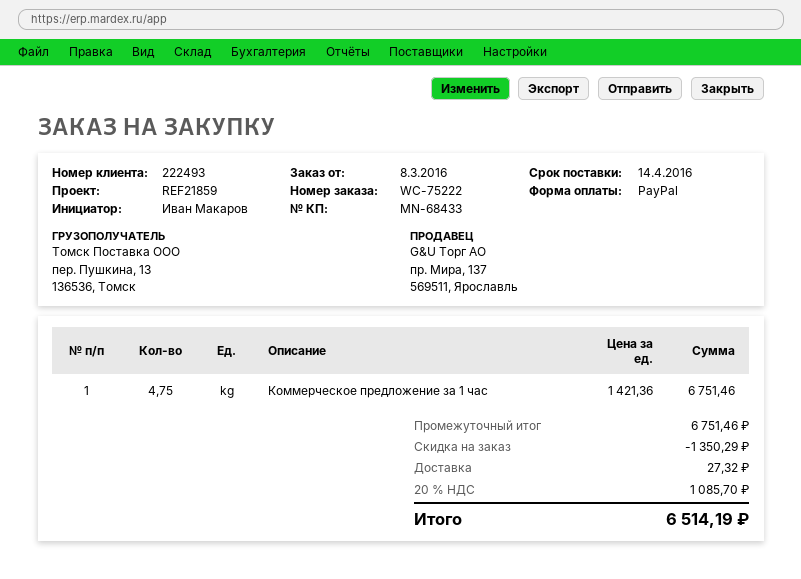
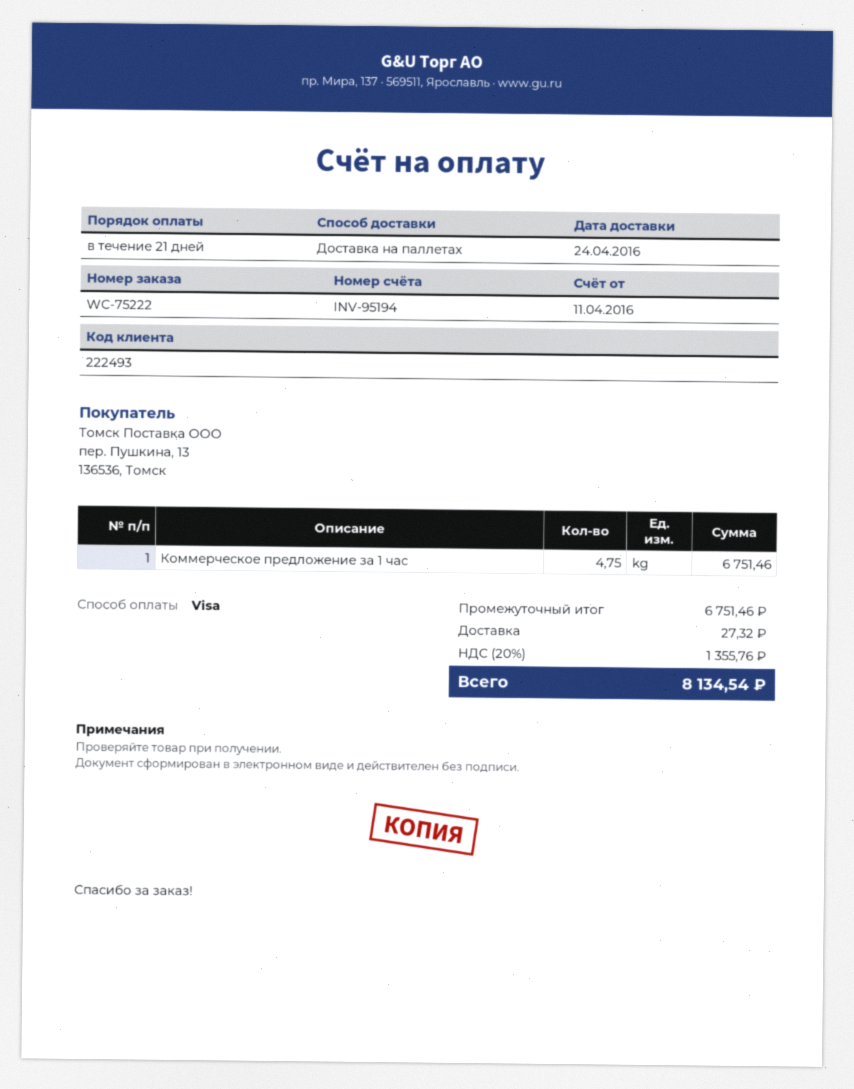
delivery date: 2016-04-14 -> 2016-04-24
payment method: PayPal -> Visa
discount: 1350.29 -> none
tax: 20% = 1085.70 -> 20% = 1355.76
total: 6514.19 -> 8134.54

